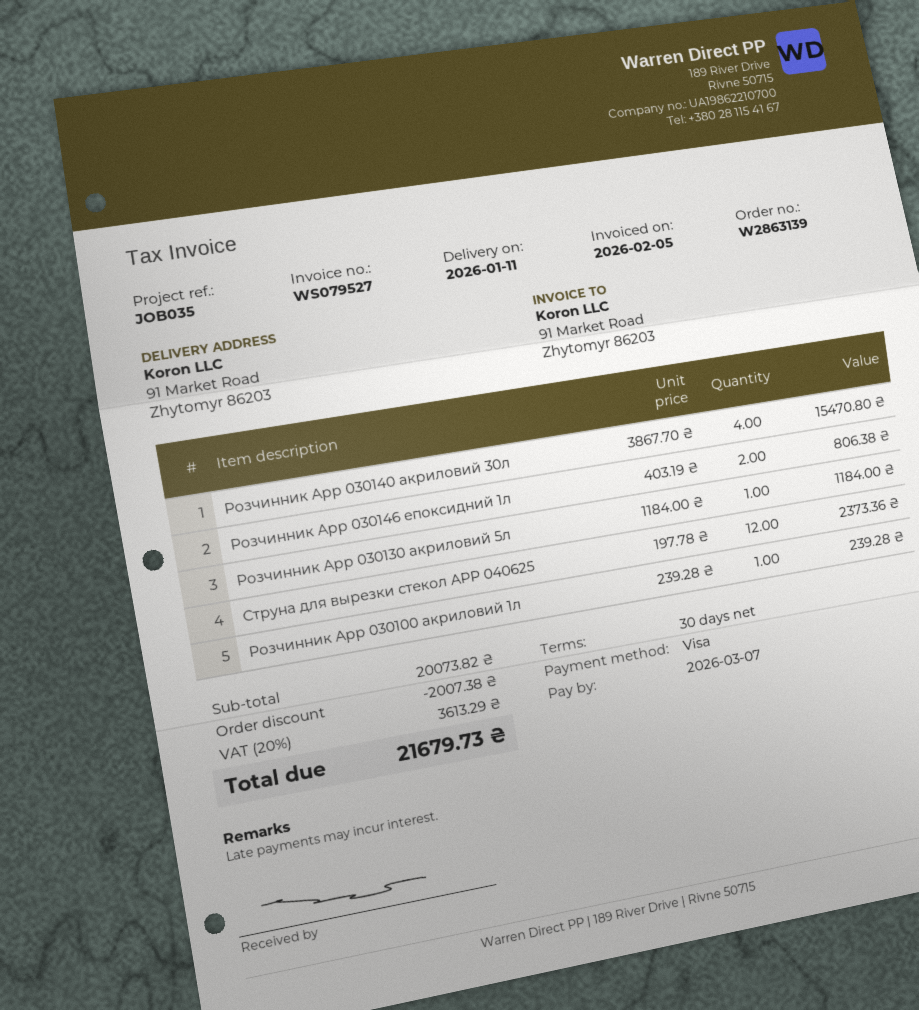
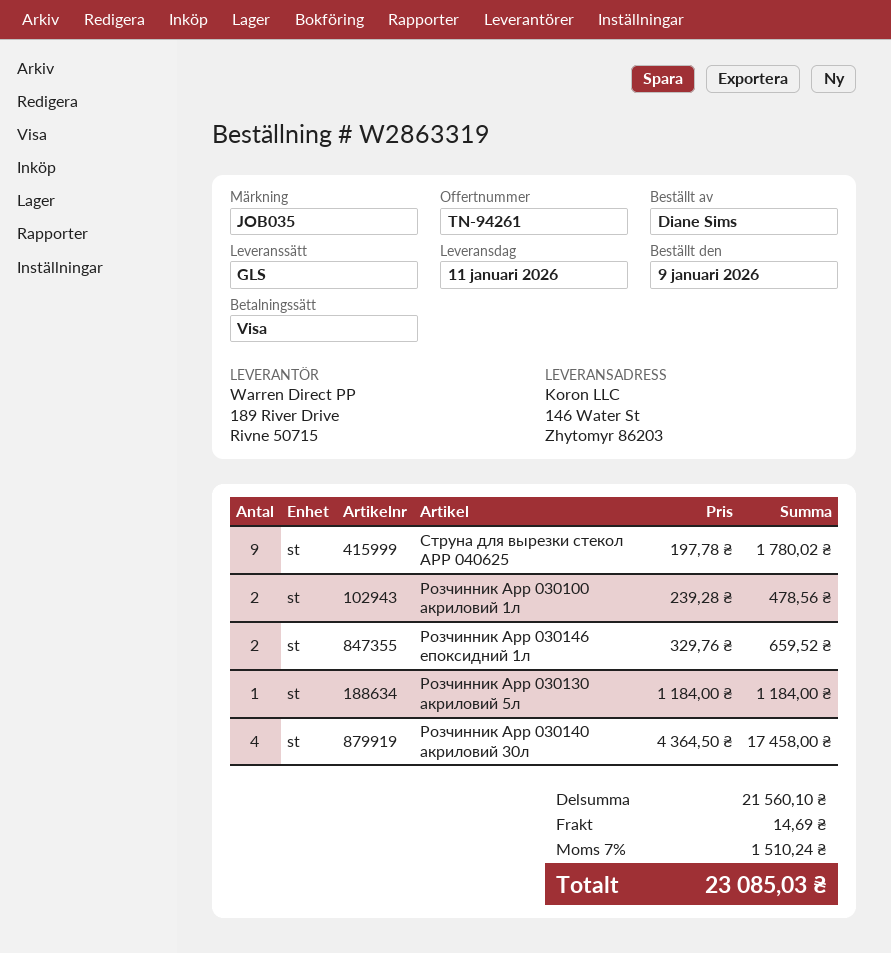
order number: W2863139 -> W2863319
ship to: 91 Market Road, Zhytomyr 86203 -> 146 Water St, Zhytomyr 86203
Розчинник App 030140 акриловий 30л: 4 x 3867.70 = 15470.80 -> 4 x 4364.50 = 17458.00
Розчинник App 030146 епоксидний 1л: 2 x 403.19 = 806.38 -> 2 x 329.76 = 659.52
Струна для вырезки стекол APP 040625: 12 x 197.78 = 2373.36 -> 9 x 197.78 = 1780.02
Розчинник App 030100 акриловий 1л: 1 x 239.28 = 239.28 -> 2 x 239.28 = 478.56
subtotal: 20073.82 -> 21560.10
discount: 2007.38 -> none
shipping: none -> 14.69
tax: 20% = 3613.29 -> 7% = 1510.24
total: 21679.73 -> 23085.03

